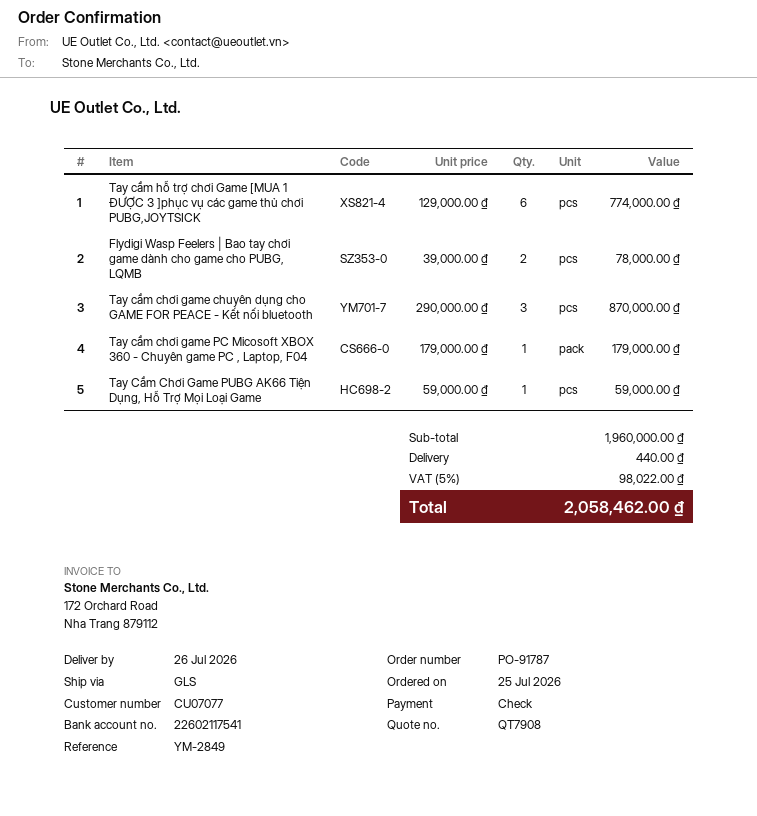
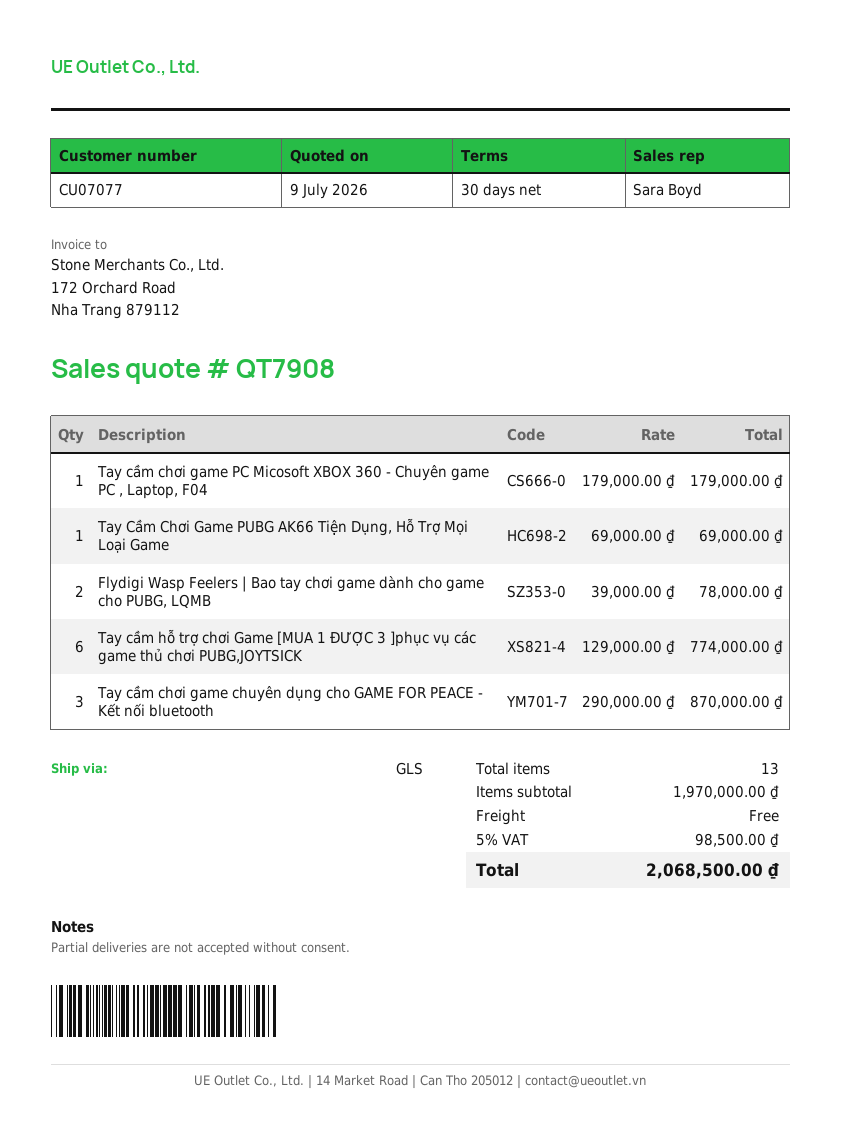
Tay Cầm Chơi Game PUBG AK66 Tiện Dụng, Hỗ Trợ Mọi Loại Game: 1 x 59000.00 = 59000.00 -> 1 x 69000.00 = 69000.00
subtotal: 1960000.00 -> 1970000.00
shipping: 440.00 -> 0.00
tax: 5% = 98022.00 -> 5% = 98500.00
total: 2058462.00 -> 2068500.00

